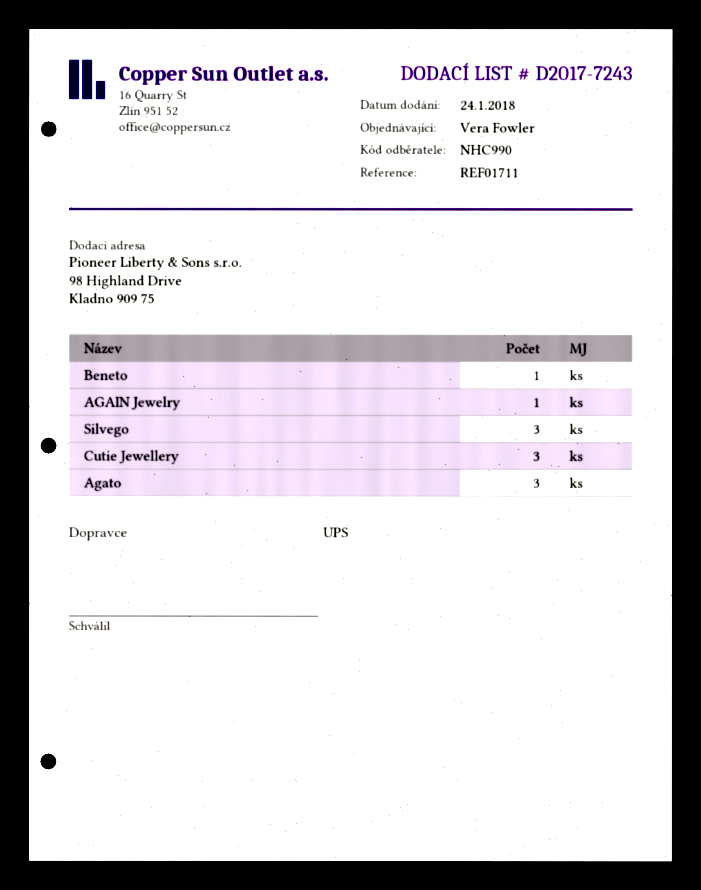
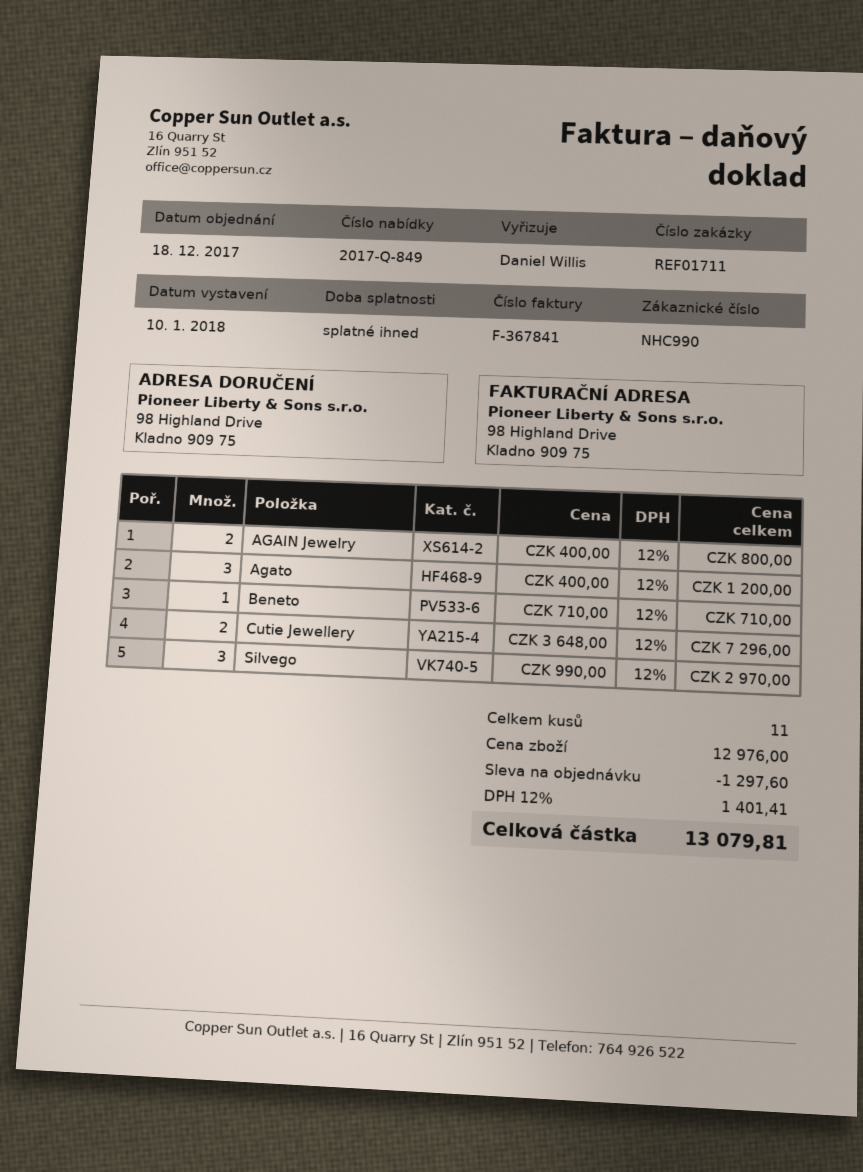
AGAIN Jewelry: 1 -> 2
Cutie Jewellery: 3 -> 2

